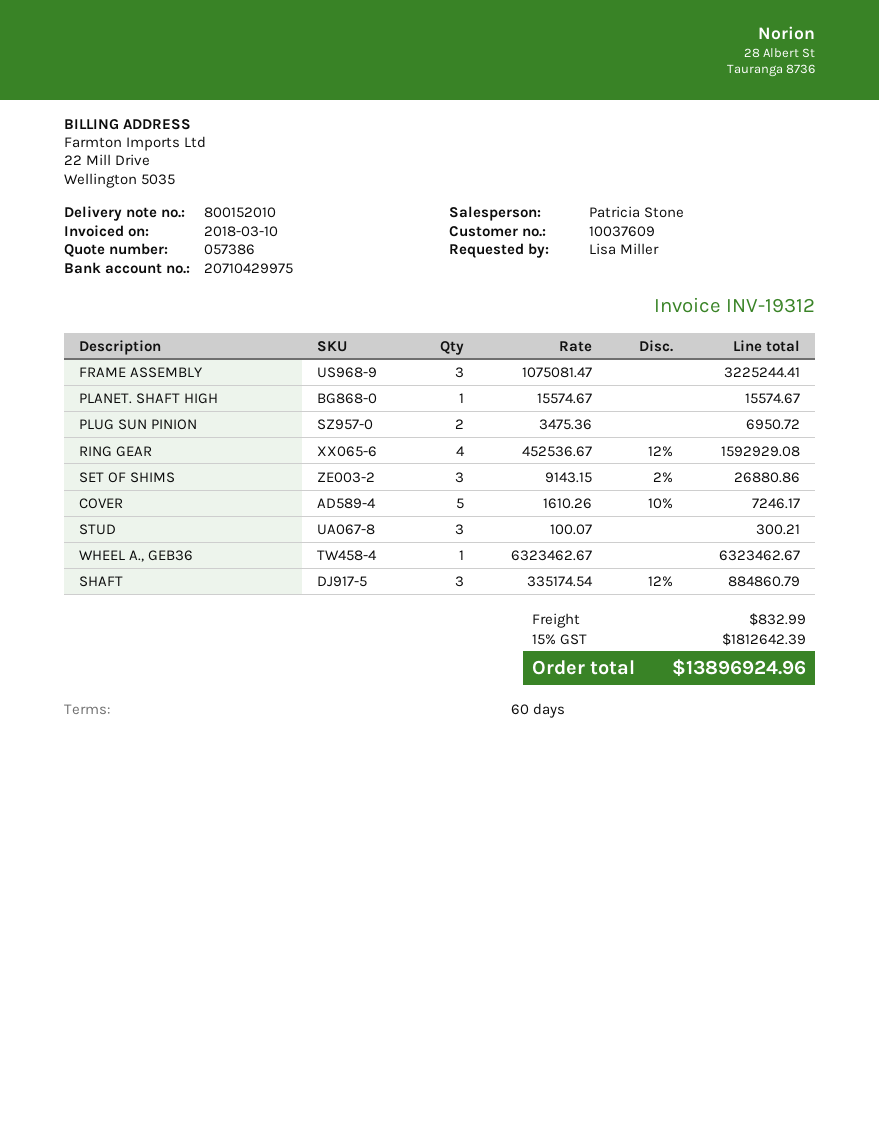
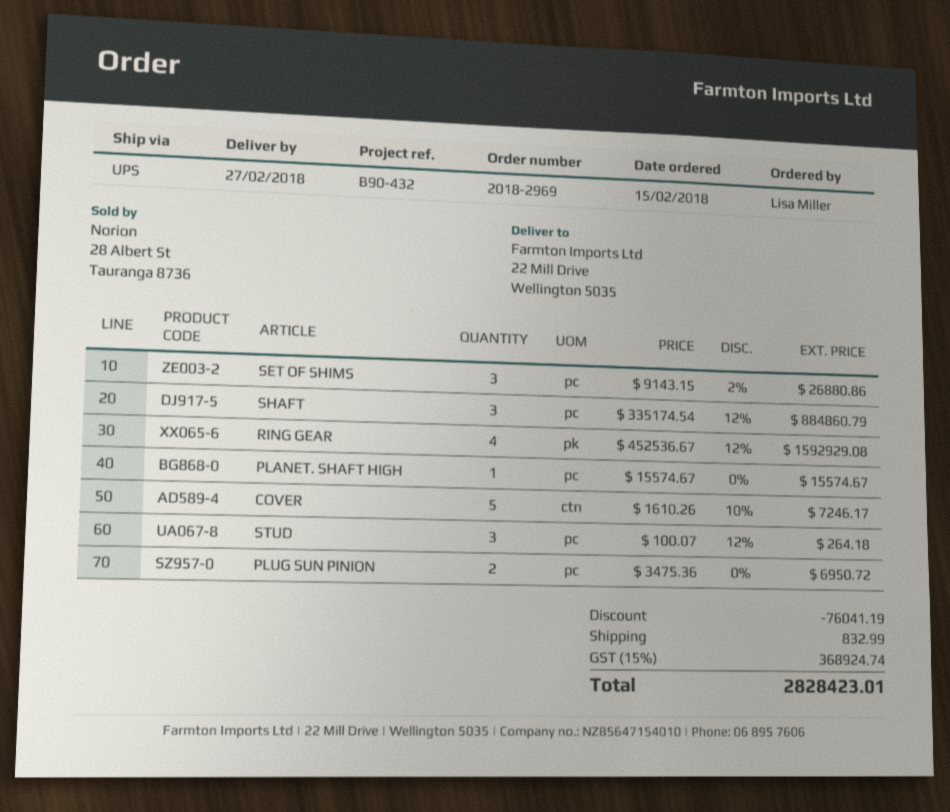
FRAME ASSEMBLY: 3 x 1075081.47 = 3225244.41 -> none
STUD: 3 x 100.07 = 300.21 -> 3 x 100.07 - 12% = 264.18
WHEEL A., GEB36: 1 x 6323462.67 = 6323462.67 -> none
discount: none -> 76041.19
tax: 15% = 1812642.39 -> 15% = 368924.74
total: 13896924.96 -> 2828423.01

